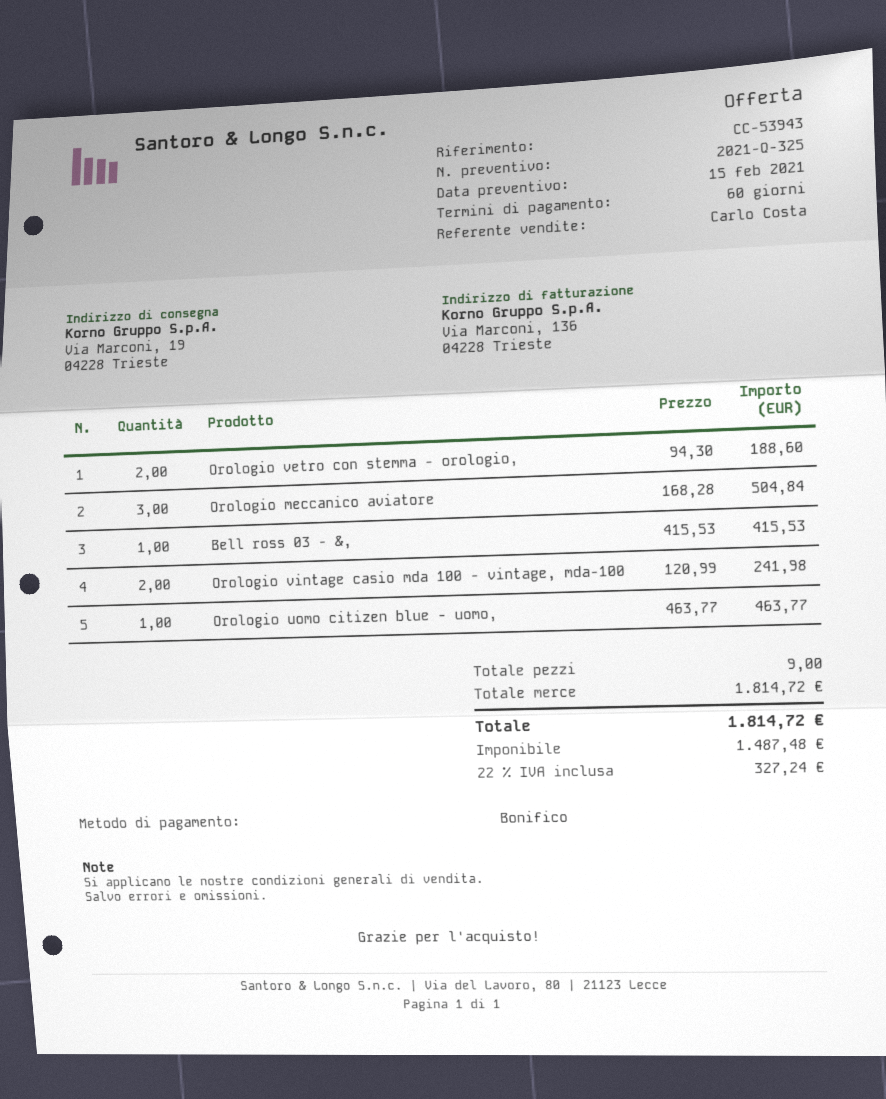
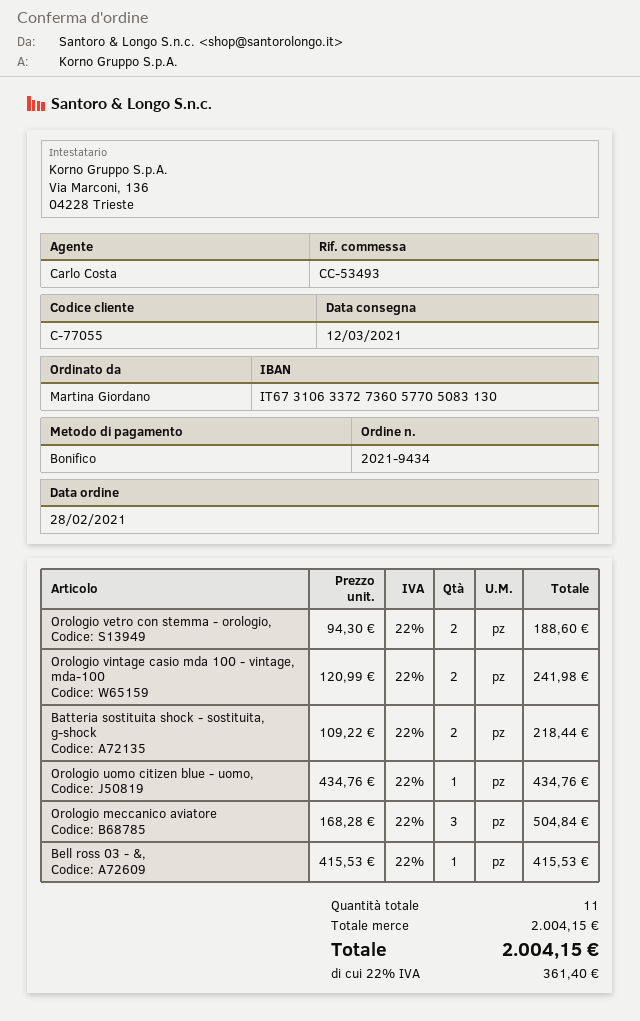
reference: CC-53943 -> CC-53493
Orologio uomo citizen blue - uomo,: 1 x 463.77 = 463.77 -> 1 x 434.76 = 434.76
Batteria sostituita shock - sostituita, g-shock: none -> 2 x 109.22 = 218.44
total quantity: 9 -> 11
subtotal: 1814.72 -> 2004.15
tax: 22% = 327.24 -> 22% = 361.40
total: 1814.72 -> 2004.15

